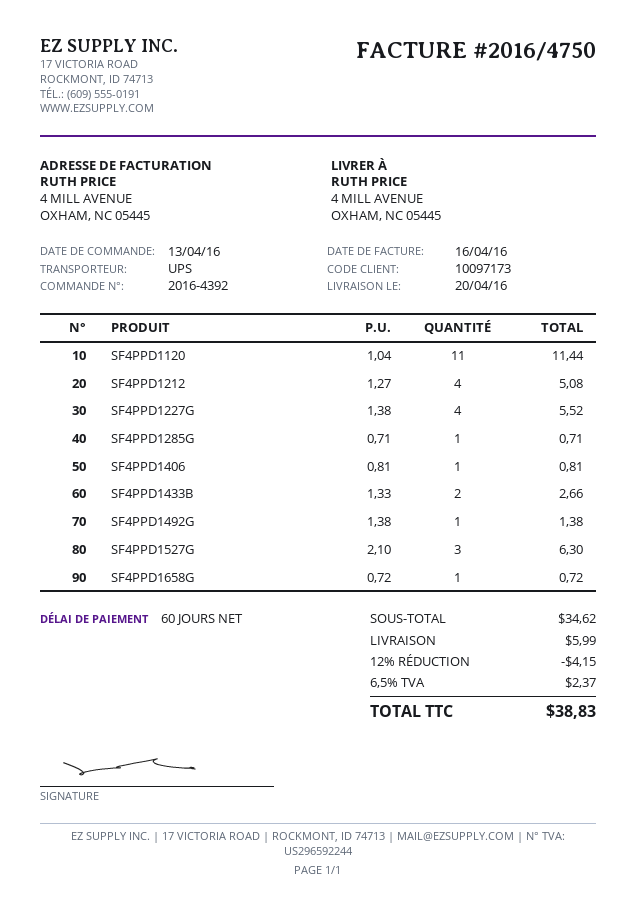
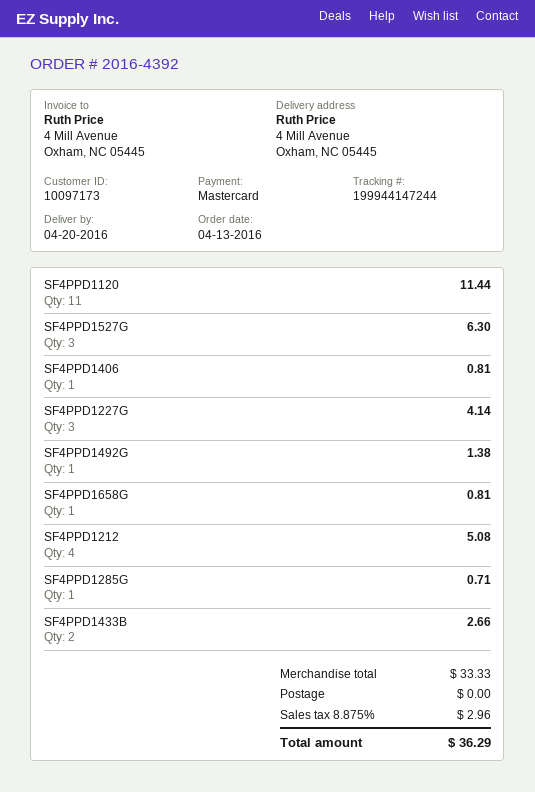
SF4PPD1227G: 4 for 5.52 -> 3 for 4.14
SF4PPD1658G: 1 for 0.72 -> 1 for 0.81
subtotal: 34.62 -> 33.33
discount: 12% = 4.15 -> none
shipping: 5.99 -> 0.00
tax: 6.5% = 2.37 -> 8.875% = 2.96
total: 38.83 -> 36.29

